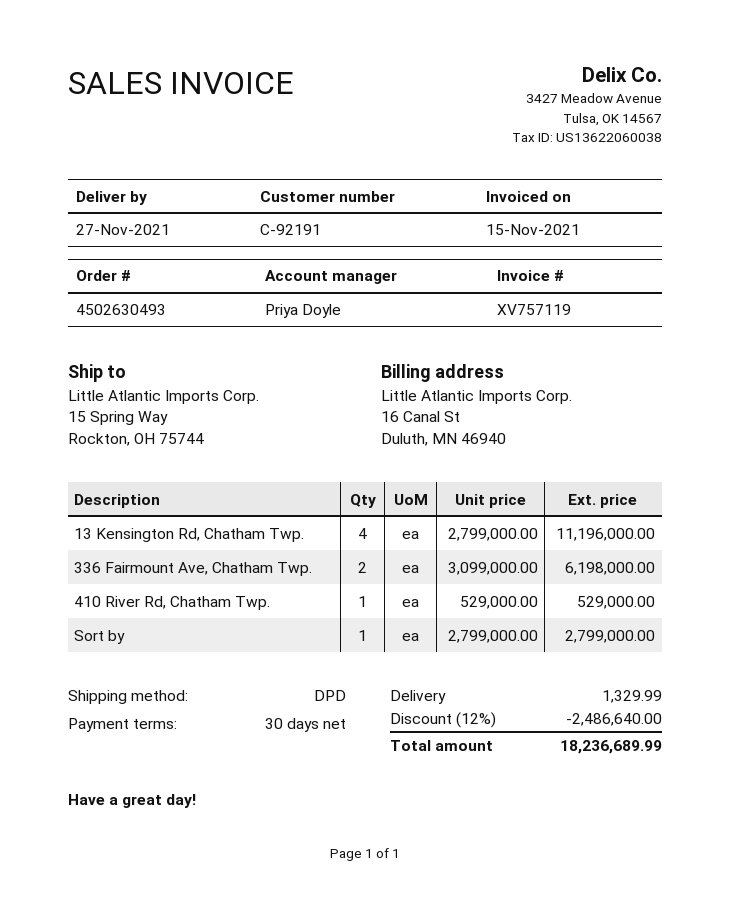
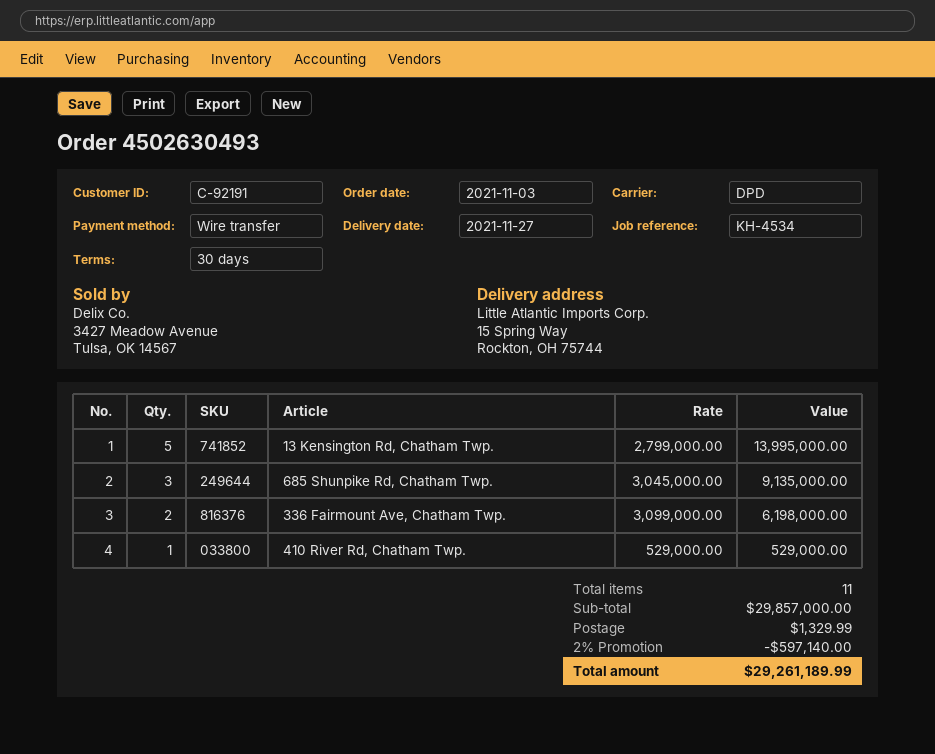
13 Kensington Rd, Chatham Twp.: 4 x 2799000.00 = 11196000.00 -> 5 x 2799000.00 = 13995000.00
Sort by: 1 x 2799000.00 = 2799000.00 -> none
685 Shunpike Rd, Chatham Twp.: none -> 3 x 3045000.00 = 9135000.00
discount: 12% = 2486640.00 -> 2% = 597140.00
total: 18236689.99 -> 29261189.99

